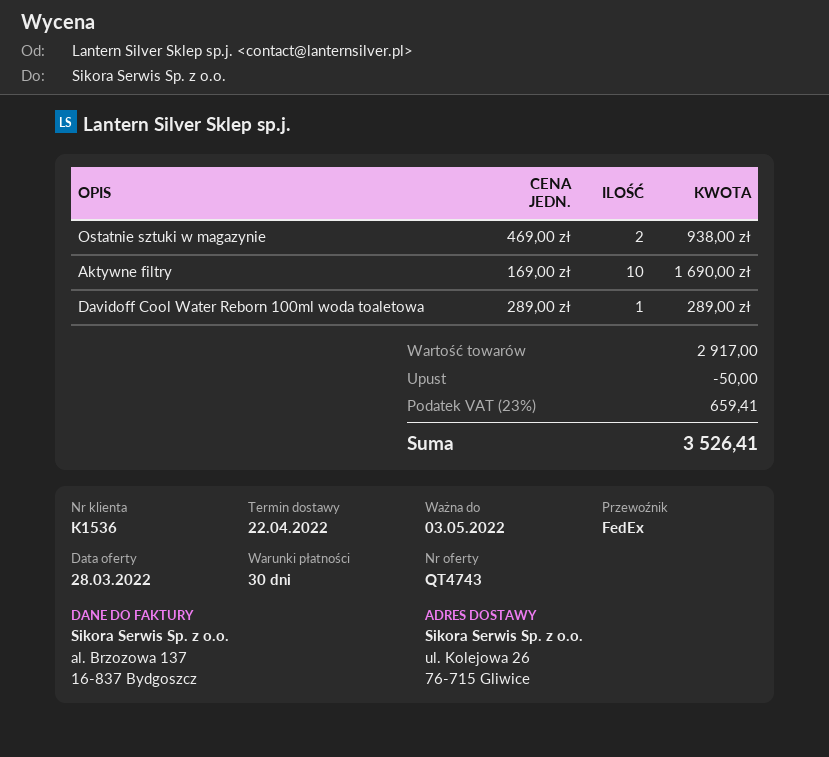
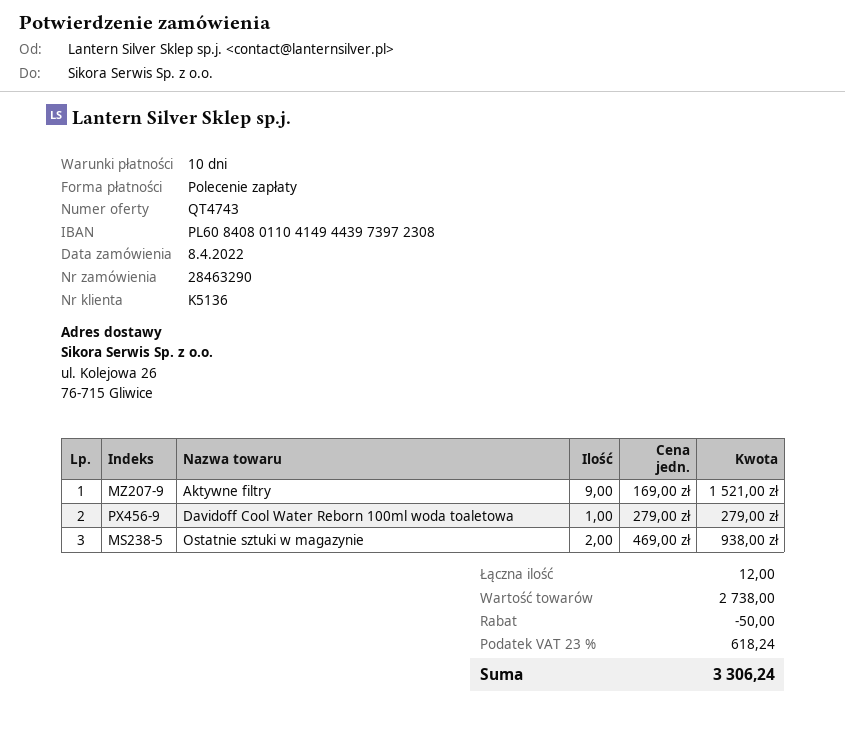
payment terms: 30 days -> 10 days
customer number: K1536 -> K5136
Aktywne filtry: 10 x 169.00 = 1690.00 -> 9 x 169.00 = 1521.00
Davidoff Cool Water Reborn 100ml woda toaletowa: 1 x 289.00 = 289.00 -> 1 x 279.00 = 279.00
subtotal: 2917.00 -> 2738.00
tax: 23% = 659.41 -> 23% = 618.24
total: 3526.41 -> 3306.24

